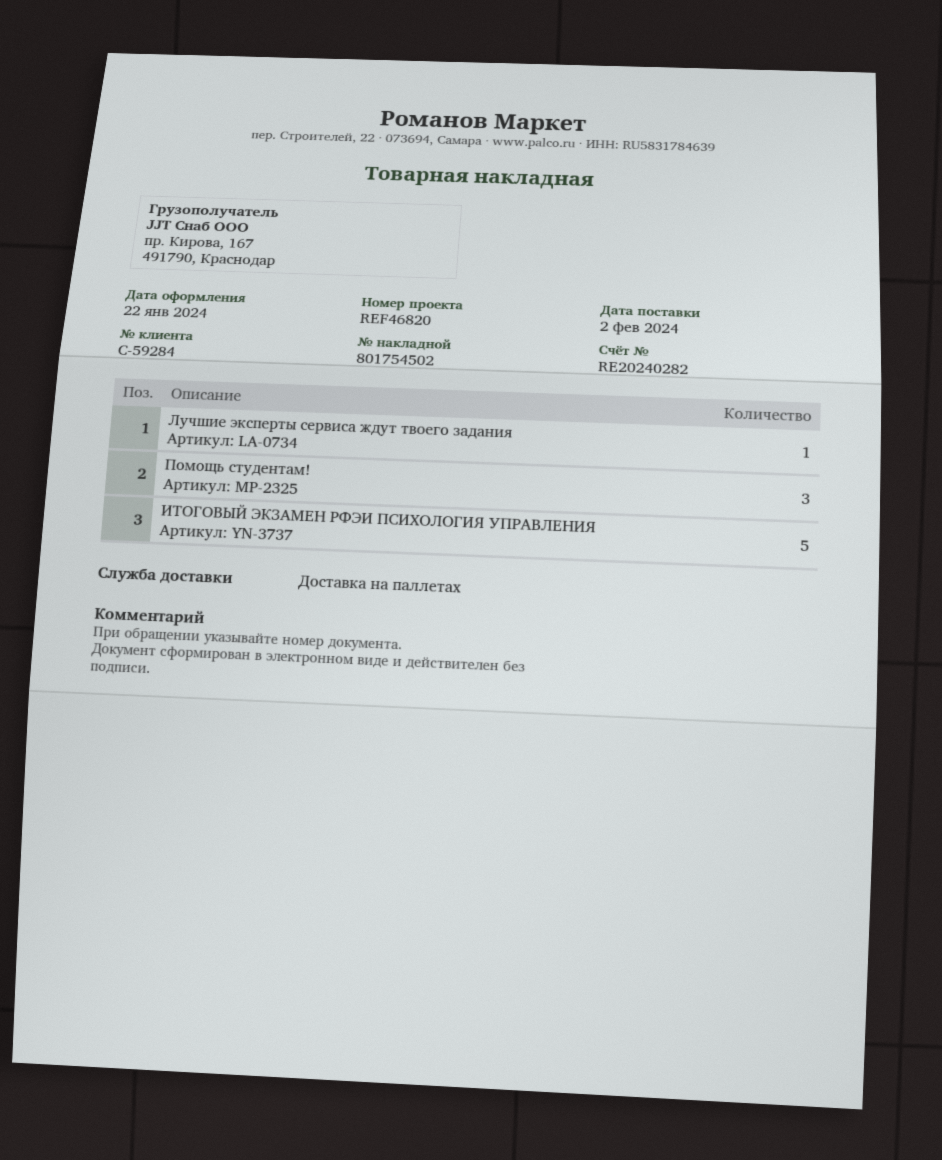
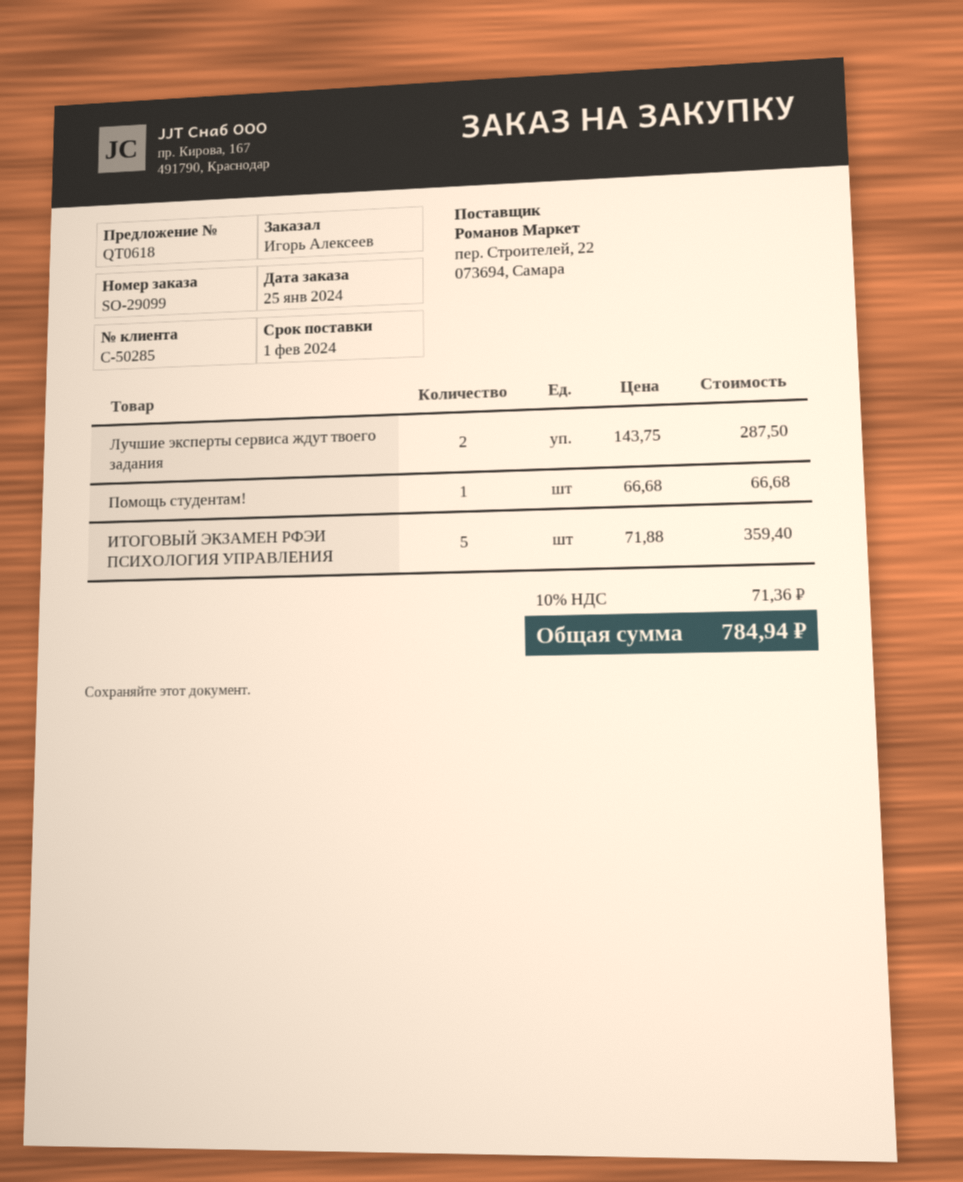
order date: 2024-01-22 -> 2024-01-25
delivery date: 2024-02-02 -> 2024-02-01
customer number: C-59284 -> C-50285
Лучшие эксперты сервиса ждут твоего задания: 1 -> 2
Помощь студентам!: 3 -> 1

